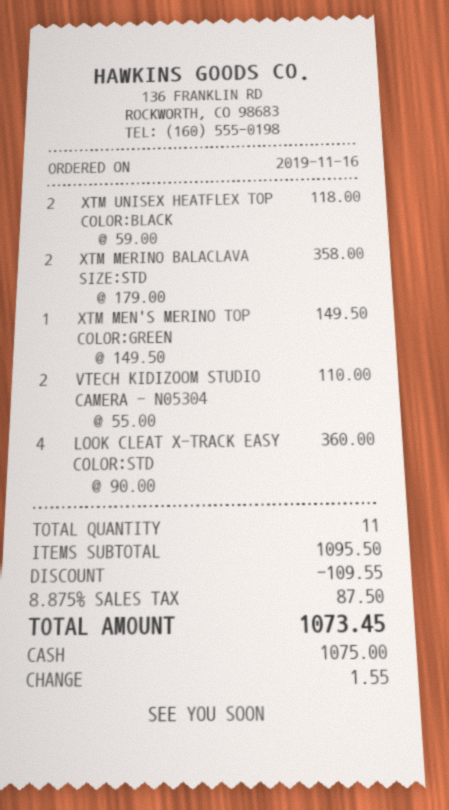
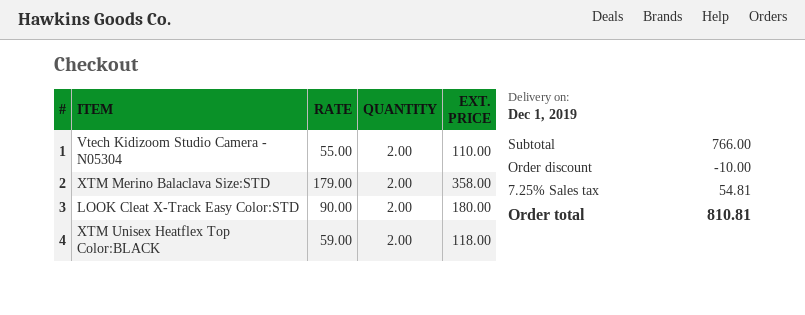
XTM MEN'S MERINO TOP COLOR:GREEN: 1 x 149.50 = 149.50 -> none
LOOK CLEAT X-TRACK EASY COLOR:STD: 4 x 90.00 = 360.00 -> 2 x 90.00 = 180.00
subtotal: 1095.50 -> 766.00
discount: 109.55 -> 10.00
tax: 8.875% = 87.50 -> 7.25% = 54.81
total: 1073.45 -> 810.81

